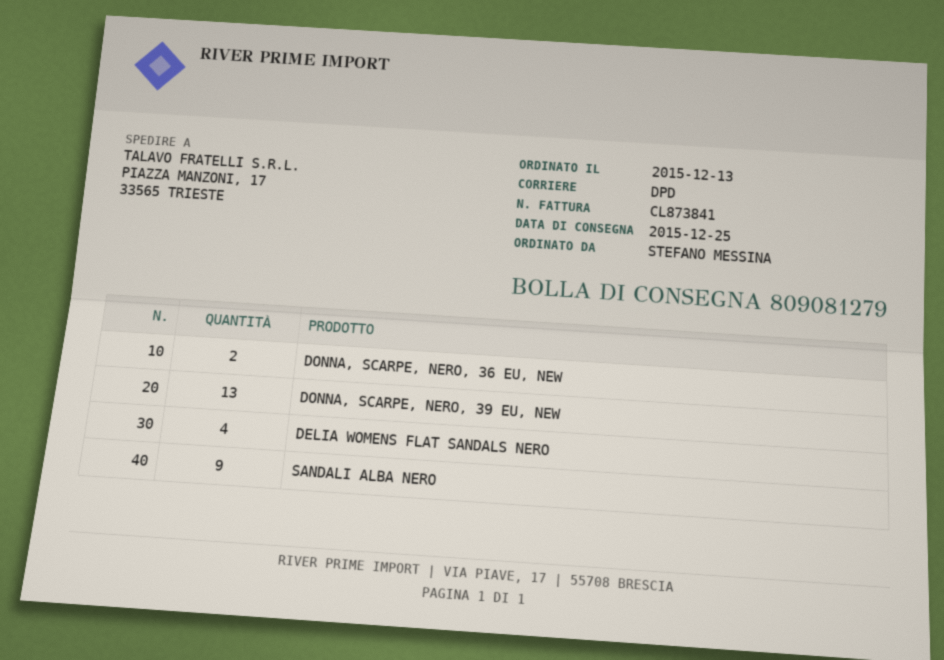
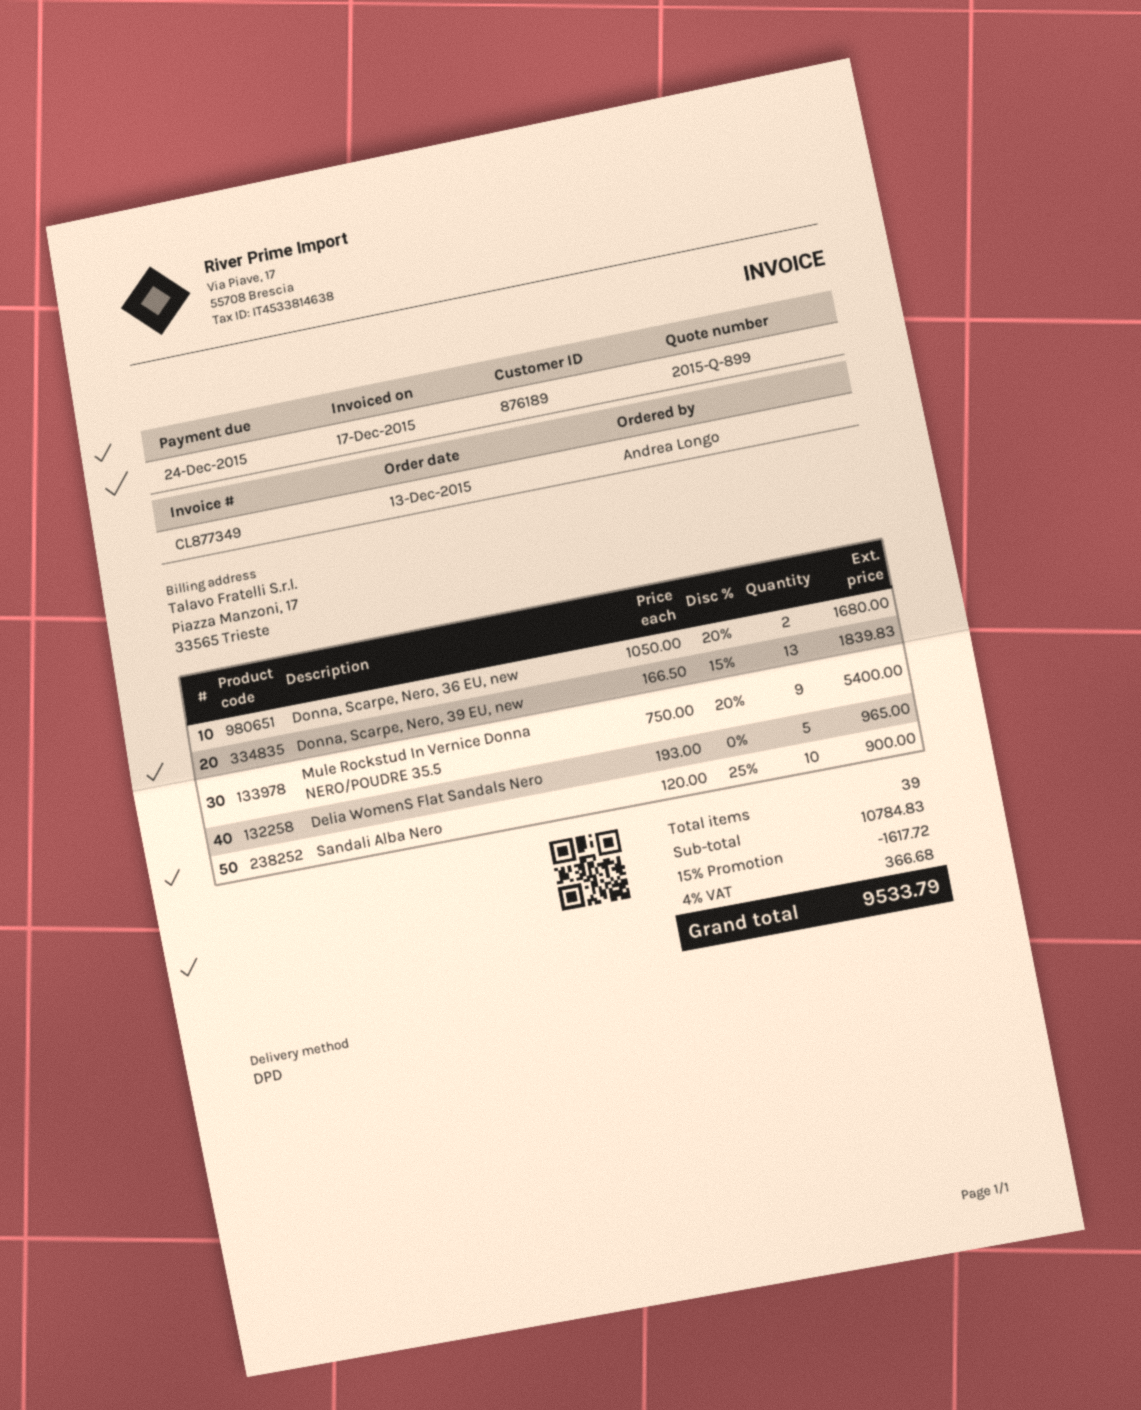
invoice number: CL873841 -> CL877349
ordered by: STEFANO MESSINA -> Andrea Longo
DELIA WOMENS FLAT SANDALS NERO: 4 -> 5
SANDALI ALBA NERO: 9 -> 10
Mule Rockstud In Vernice Donna NERO/POUDRE 35.5: none -> 9

